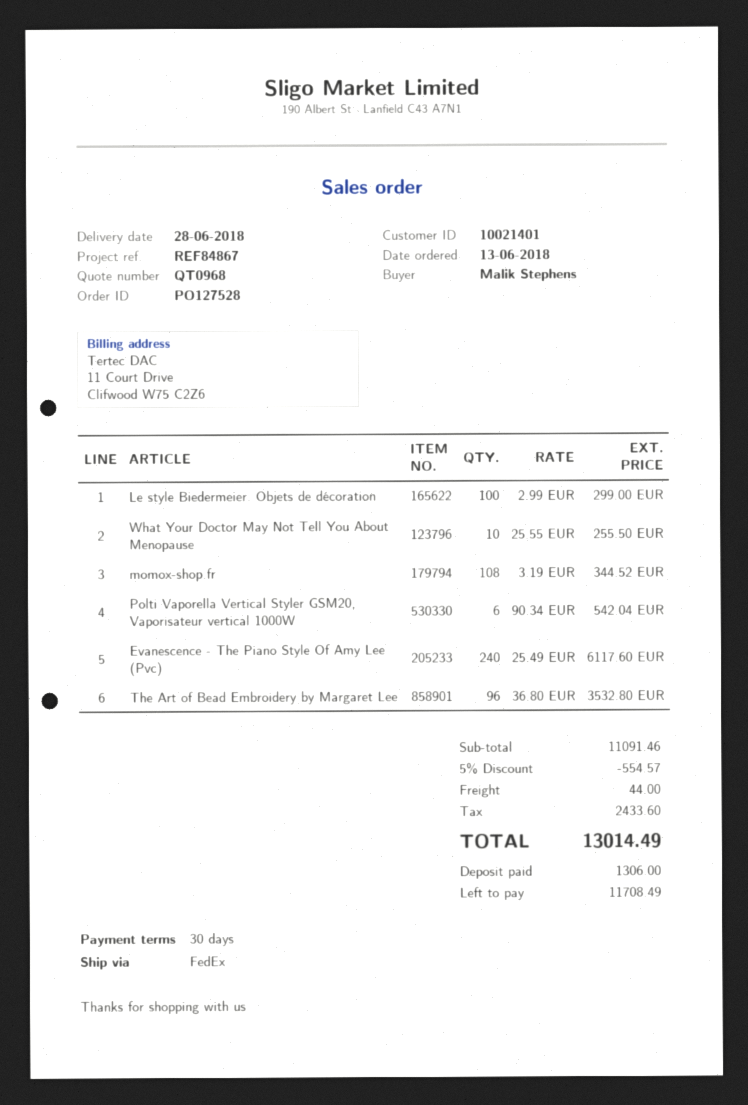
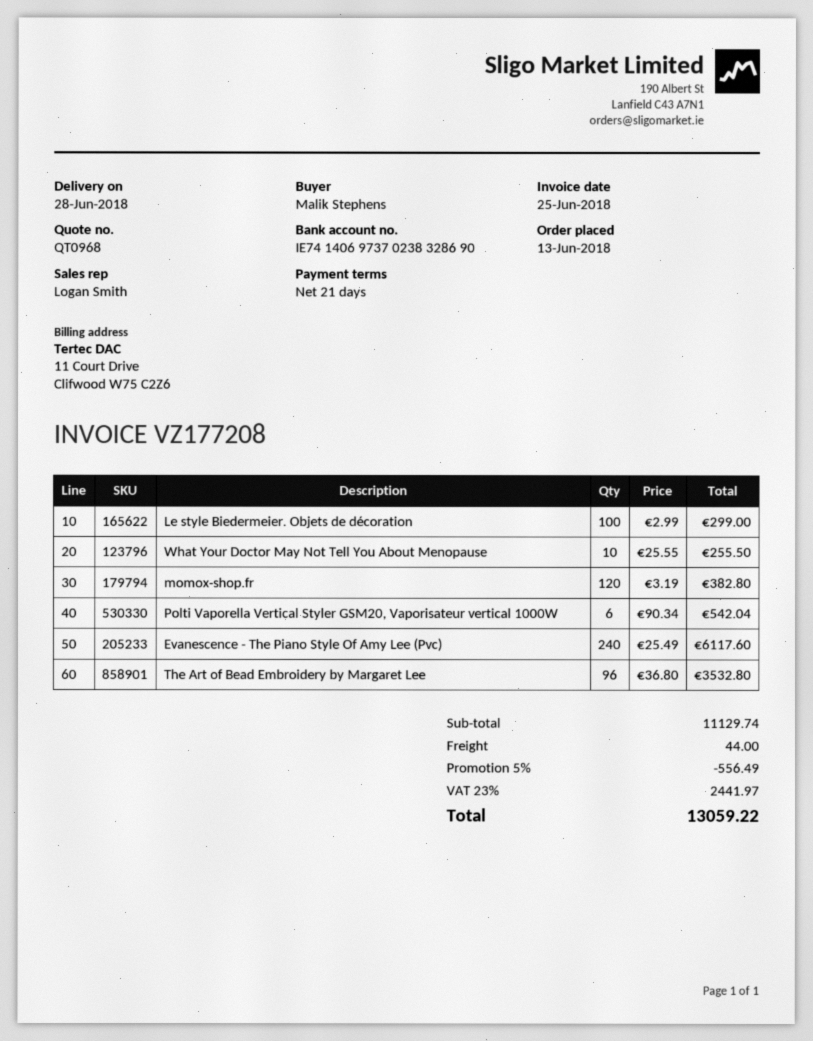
payment terms: 30 days -> 21 days
momox-shop.fr: 108 x 3.19 = 344.52 -> 120 x 3.19 = 382.80
subtotal: 11091.46 -> 11129.74
discount: 5% = 554.57 -> 5% = 556.49
tax: 2433.60 -> 2441.97
total: 13014.49 -> 13059.22

